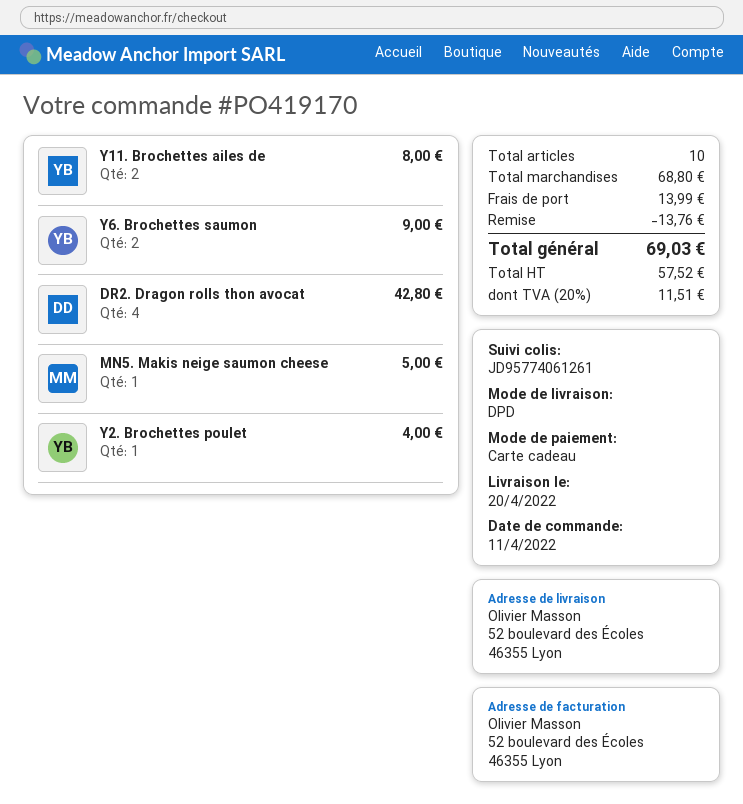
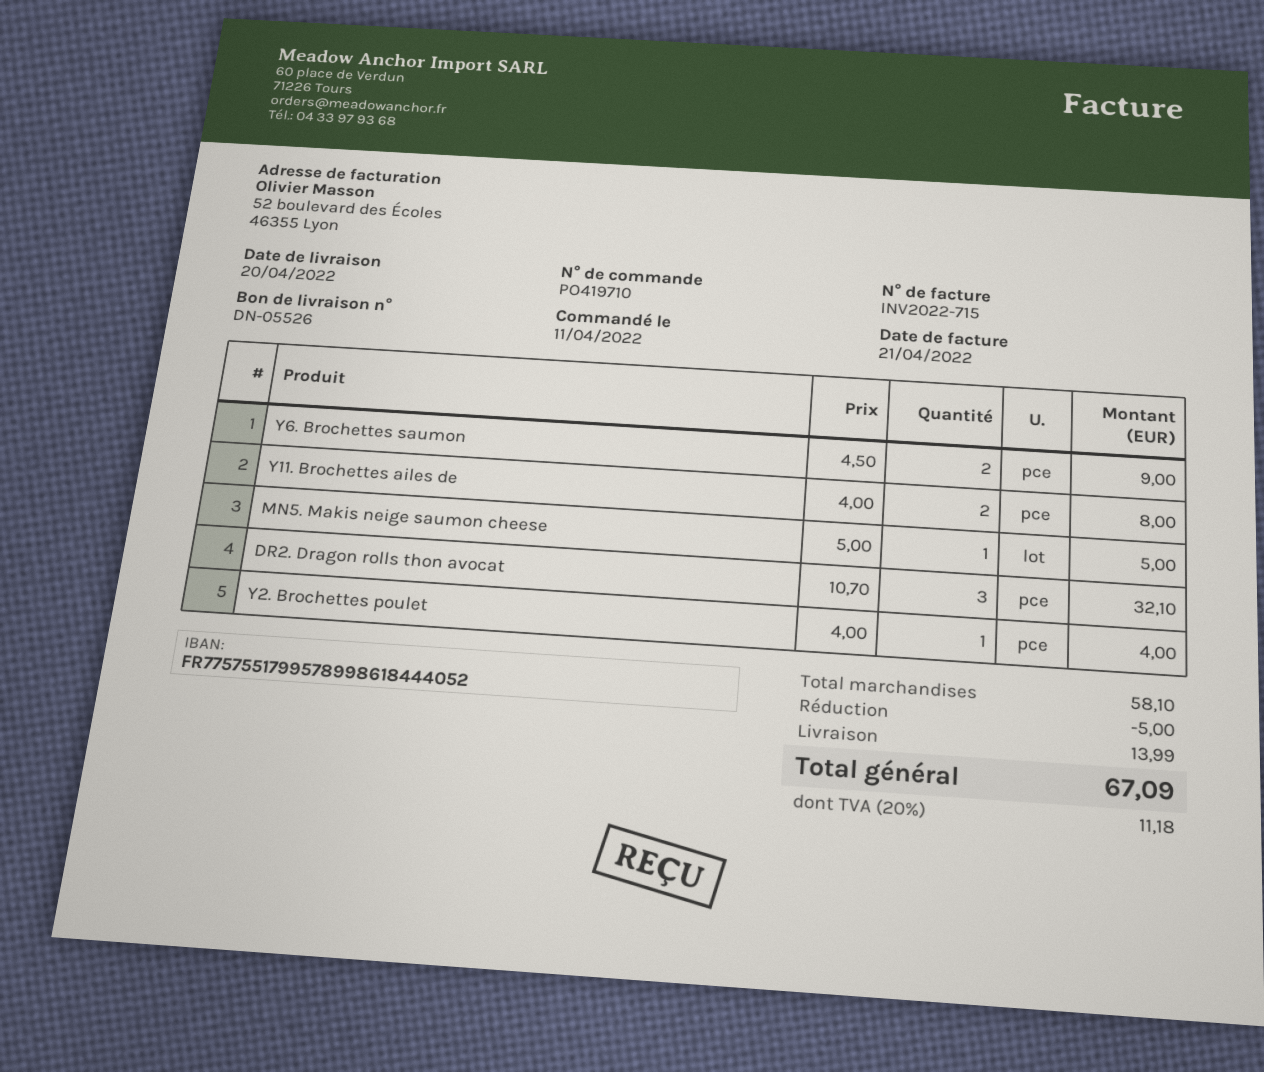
order number: PO419170 -> PO419710
DR2. Dragon rolls thon avocat: 4 for 42.80 -> 3 for 32.10
subtotal: 68.80 -> 58.10
discount: 13.76 -> 5.00
tax: 20% = 11.51 -> 20% = 11.18
total: 69.03 -> 67.09

